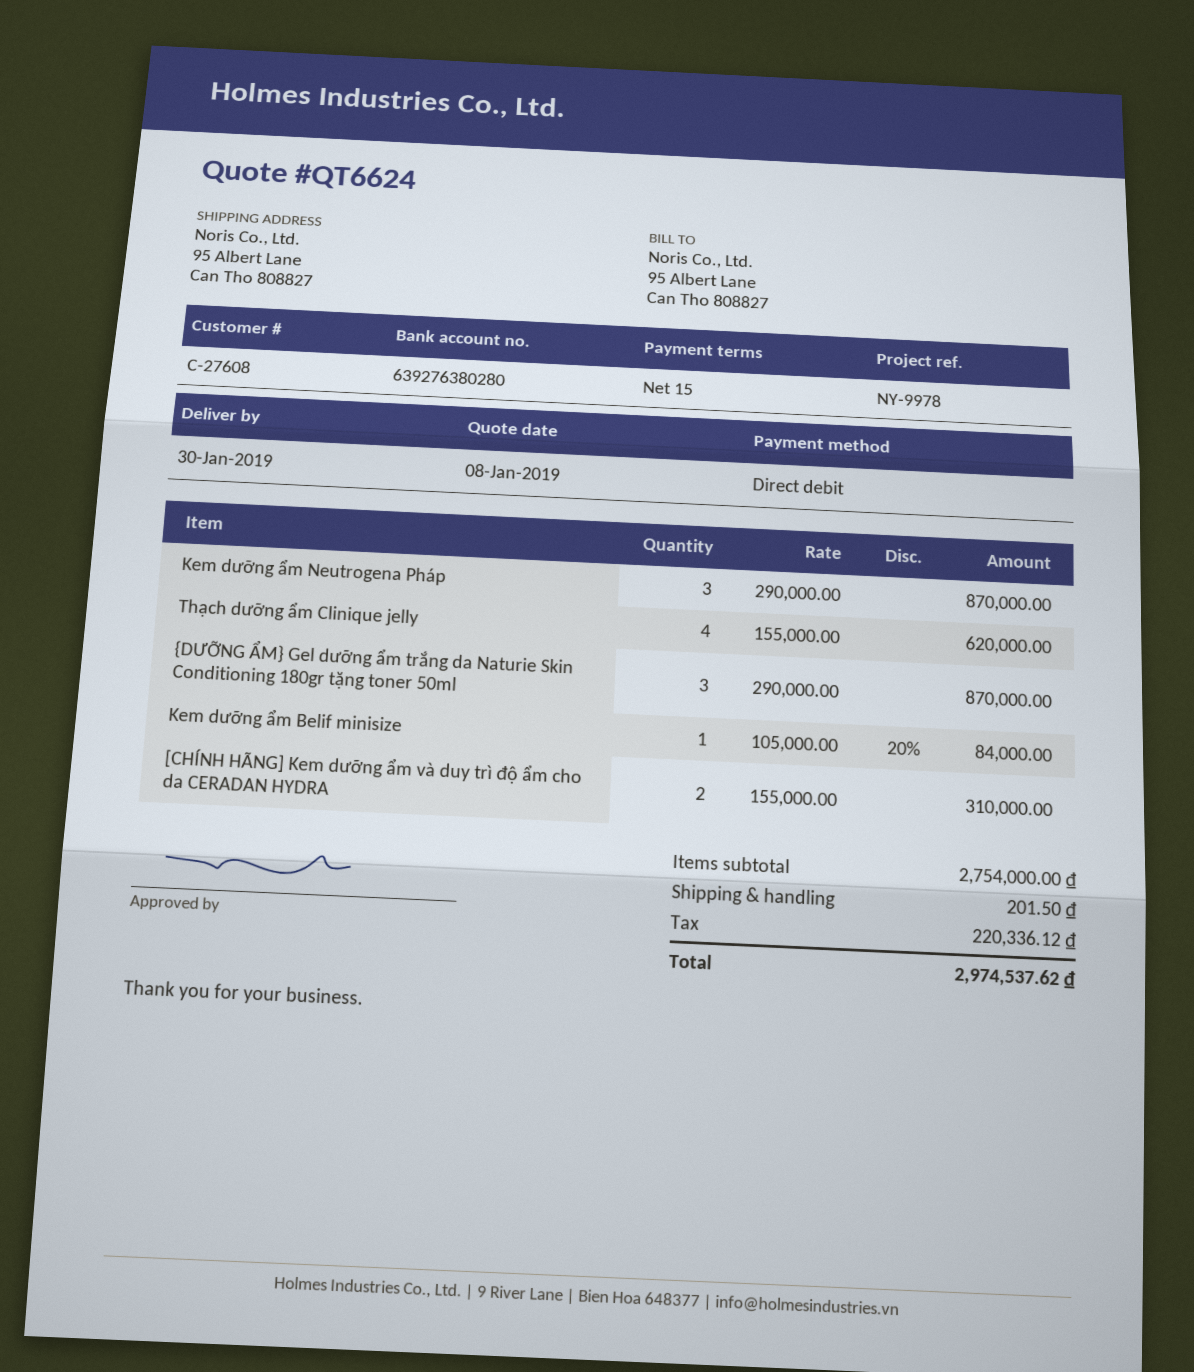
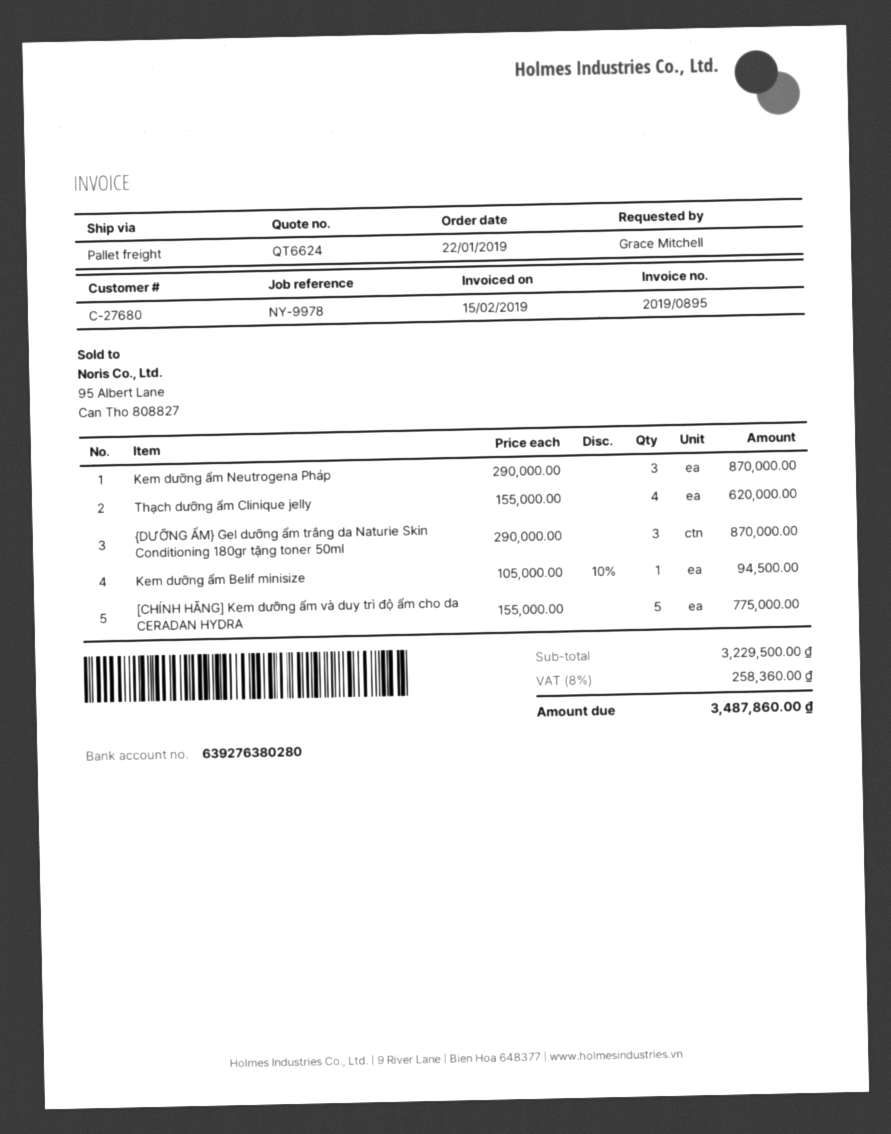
customer number: C-27608 -> C-27680
Kem dưỡng ẩm Belif minisize: 1 x 105000.00 - 20% = 84000.00 -> 1 x 105000.00 - 10% = 94500.00
[CHÍNH HÃNG] Kem dưỡng ẩm và duy trì độ ẩm cho da CERADAN HYDRA: 2 x 155000.00 = 310000.00 -> 5 x 155000.00 = 775000.00
subtotal: 2754000.00 -> 3229500.00
shipping: 201.50 -> none
tax: 220336.12 -> 258360.00
total: 2974537.62 -> 3487860.00

